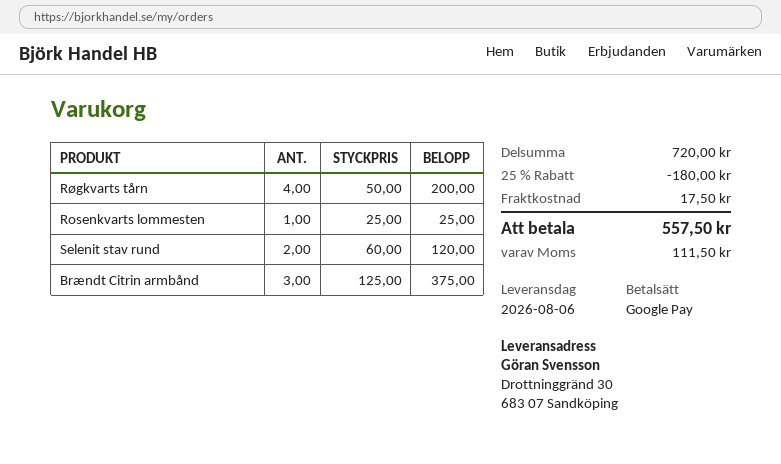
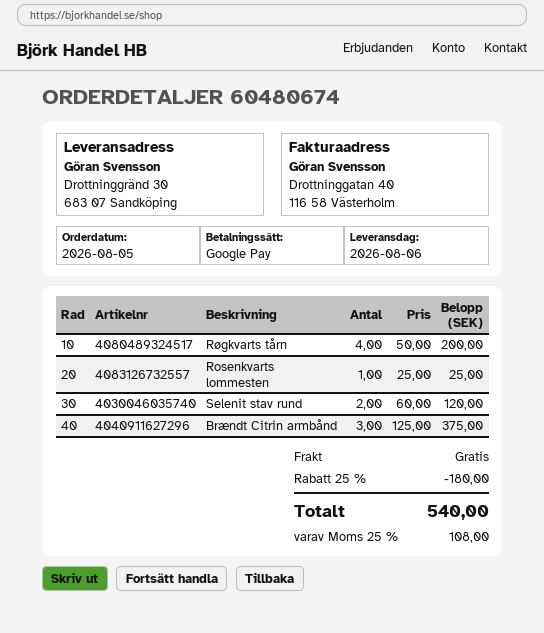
shipping: 17.50 -> 0.00
tax: 111.50 -> 108.00
total: 557.50 -> 540.00

